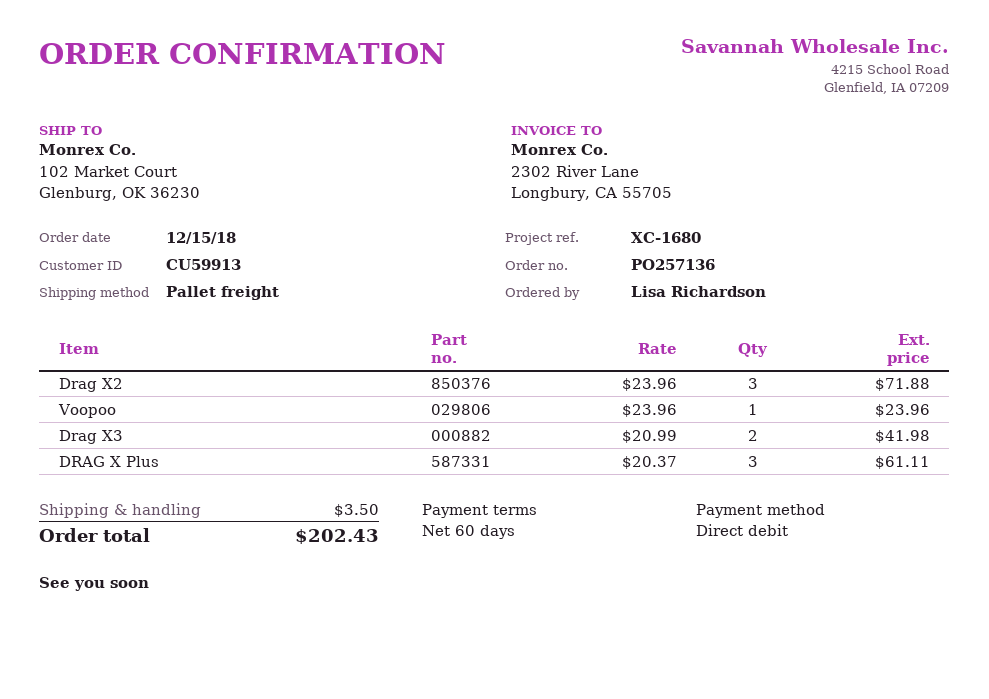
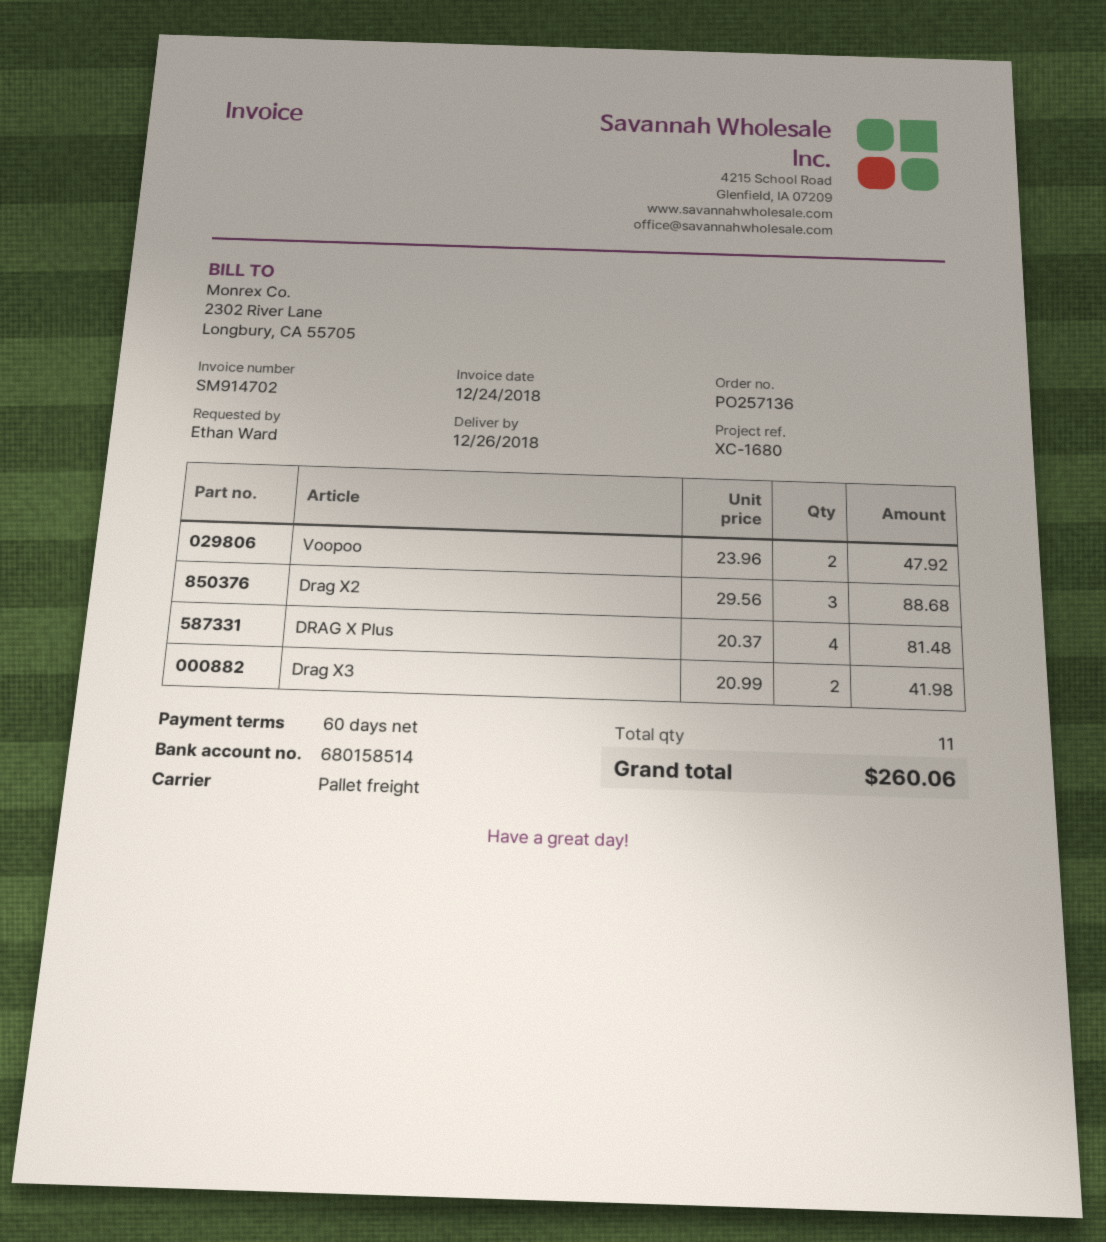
ordered by: Lisa Richardson -> Ethan Ward
Drag X2: 3 x 23.96 = 71.88 -> 3 x 29.56 = 88.68
Voopoo: 1 x 23.96 = 23.96 -> 2 x 23.96 = 47.92
DRAG X Plus: 3 x 20.37 = 61.11 -> 4 x 20.37 = 81.48
shipping: 3.50 -> none
total: 202.43 -> 260.06

